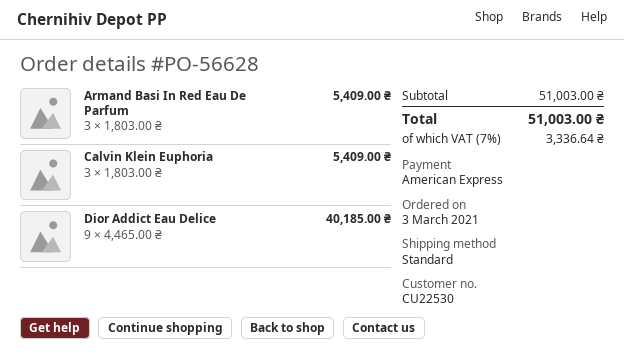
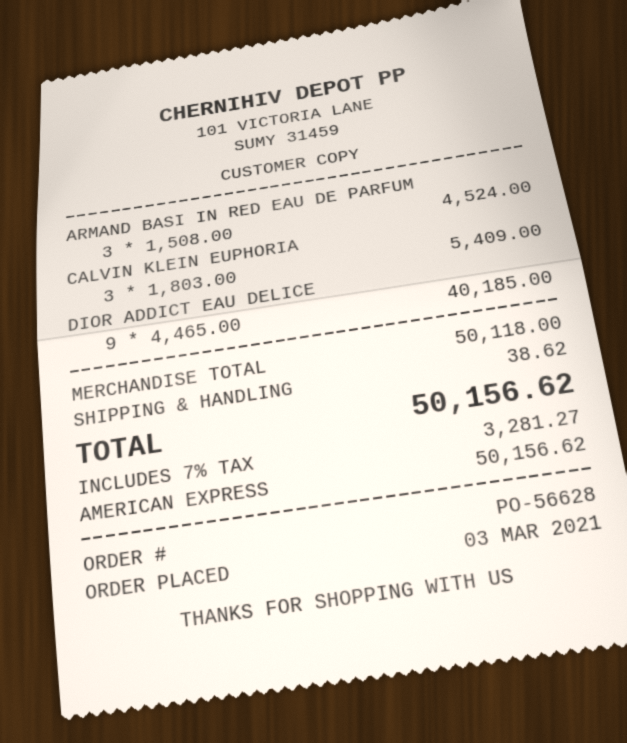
Armand Basi In Red Eau De Parfum: 3 x 1803.00 = 5409.00 -> 3 x 1508.00 = 4524.00
subtotal: 51003.00 -> 50118.00
shipping: none -> 38.62
tax: 7% = 3336.64 -> 7% = 3281.27
total: 51003.00 -> 50156.62

